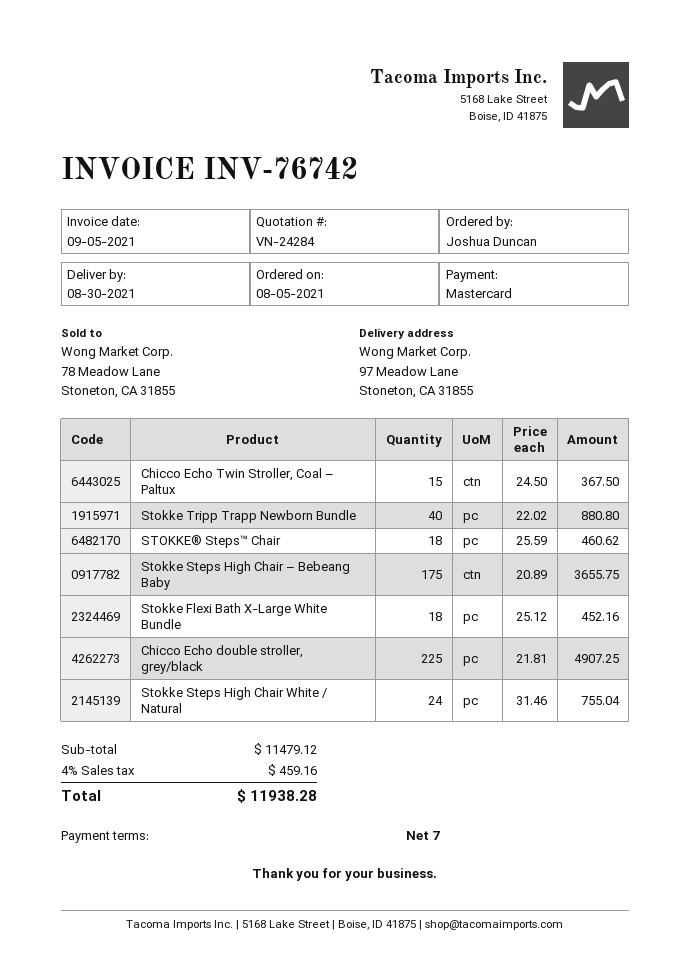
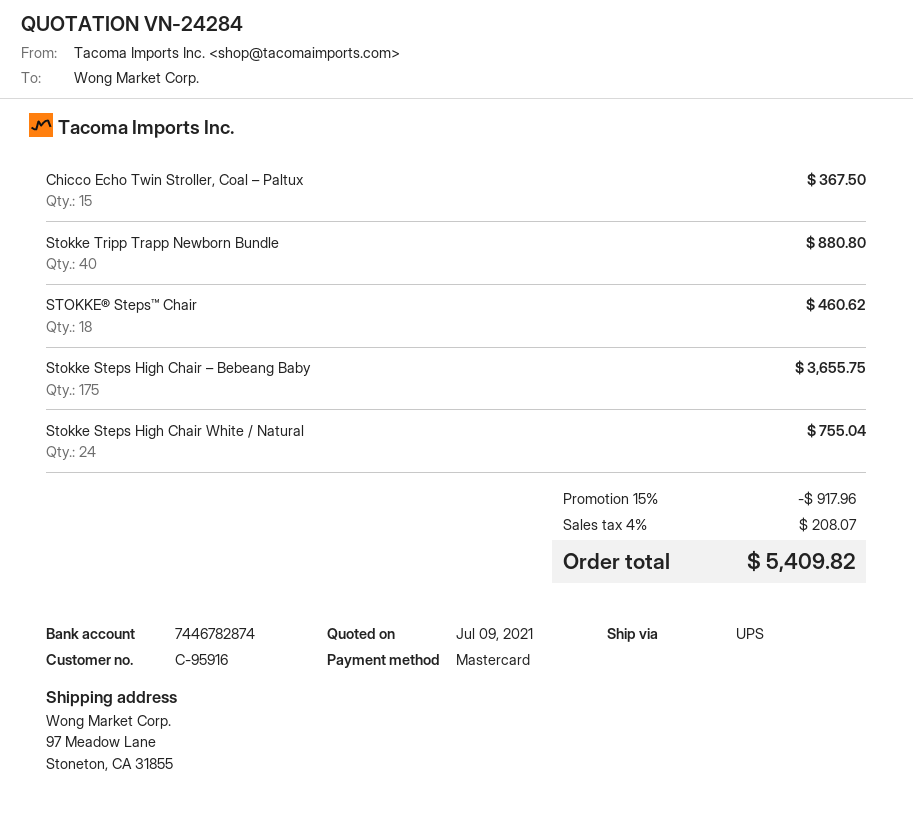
Stokke Flexi Bath X-Large White Bundle: 18 for 452.16 -> none
Chicco Echo double stroller, grey/black: 225 for 4907.25 -> none
discount: none -> 15% = 917.96
tax: 4% = 459.16 -> 4% = 208.07
total: 11938.28 -> 5409.82

